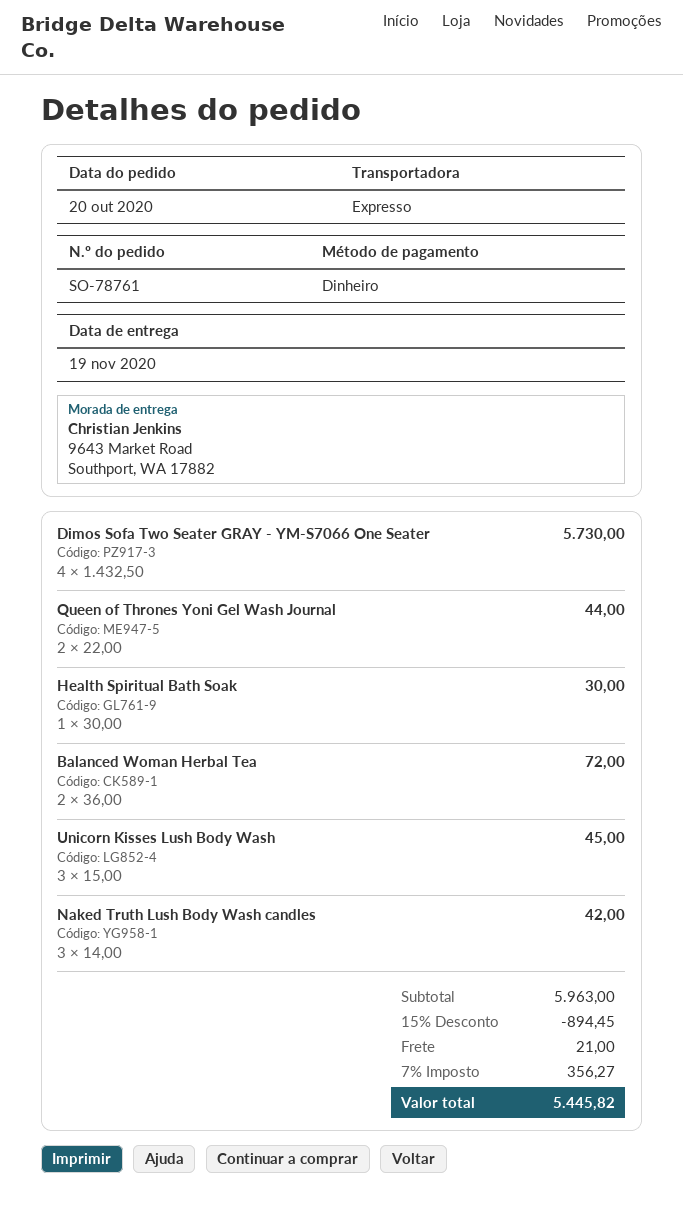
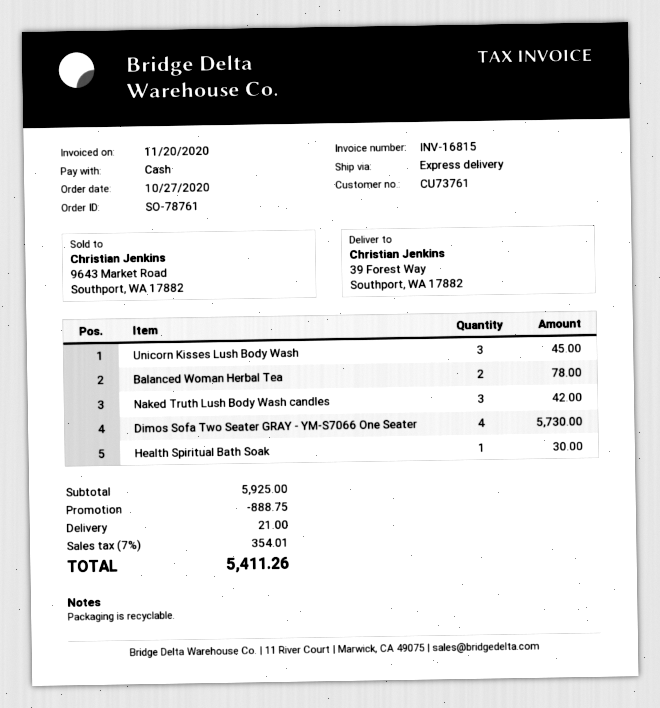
order date: 2020-10-20 -> 2020-10-27
ship to: 9643 Market Road, Southport, WA 17882 -> 39 Forest Way, Southport, WA 17882
Queen of Thrones Yoni Gel Wash Journal: 2 for 44.00 -> none
Balanced Woman Herbal Tea: 2 for 72.00 -> 2 for 78.00
subtotal: 5963.00 -> 5925.00
discount: 894.45 -> 888.75
tax: 7% = 356.27 -> 7% = 354.01
total: 5445.82 -> 5411.26

